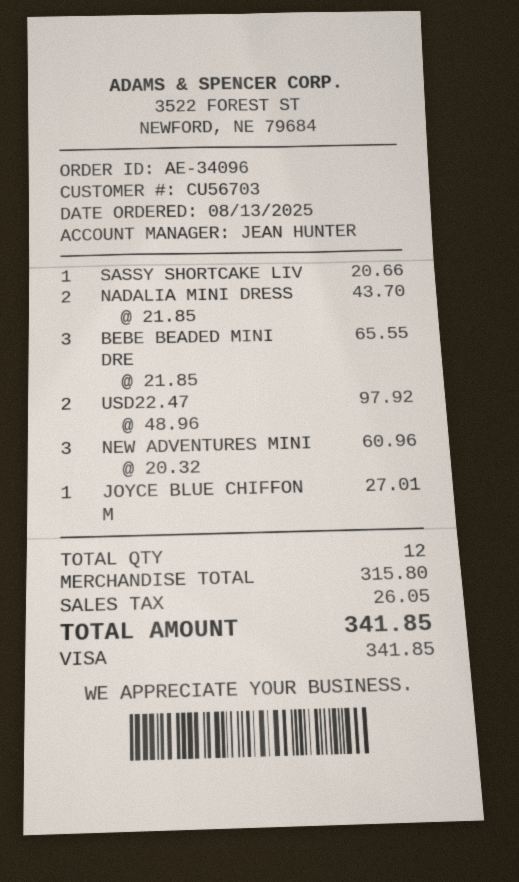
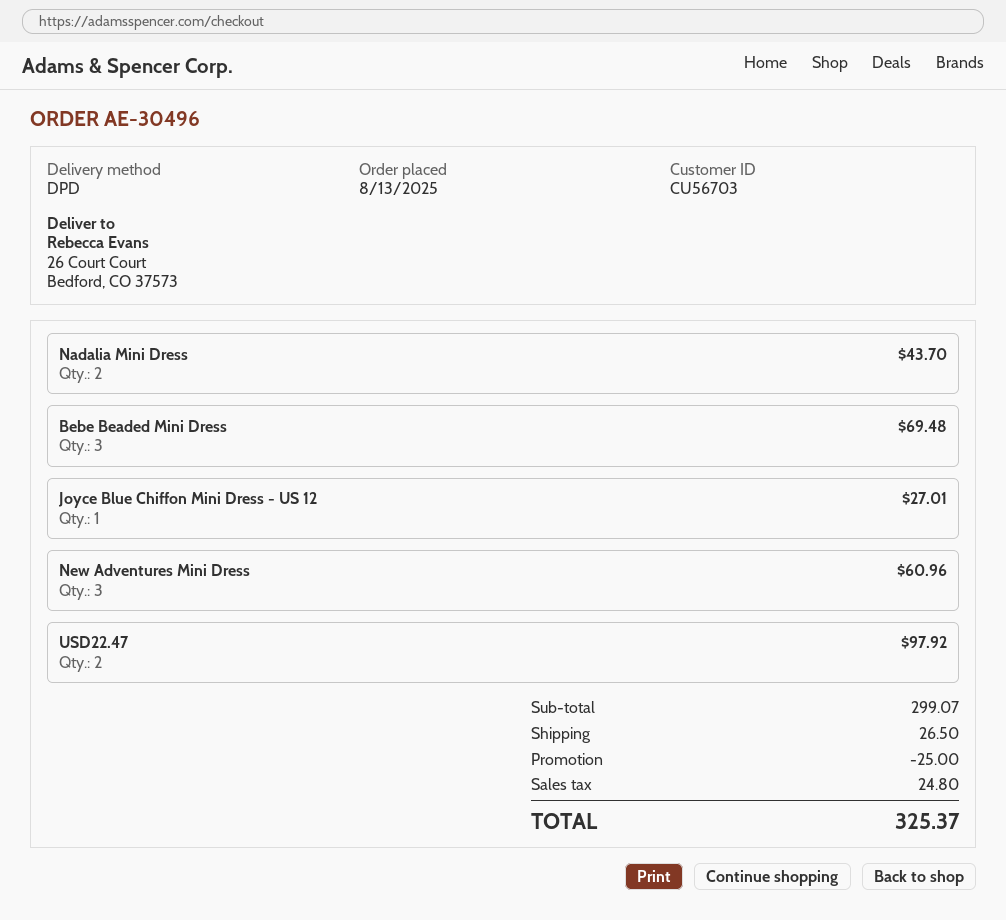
order number: AE-34096 -> AE-30496
SASSY SHORTCAKE LIV: 1 for 20.66 -> none
BEBE BEADED MINI DRE: 3 for 65.55 -> 3 for 69.48
subtotal: 315.80 -> 299.07
discount: none -> 25.00
shipping: none -> 26.50
tax: 26.05 -> 24.80
total: 341.85 -> 325.37

